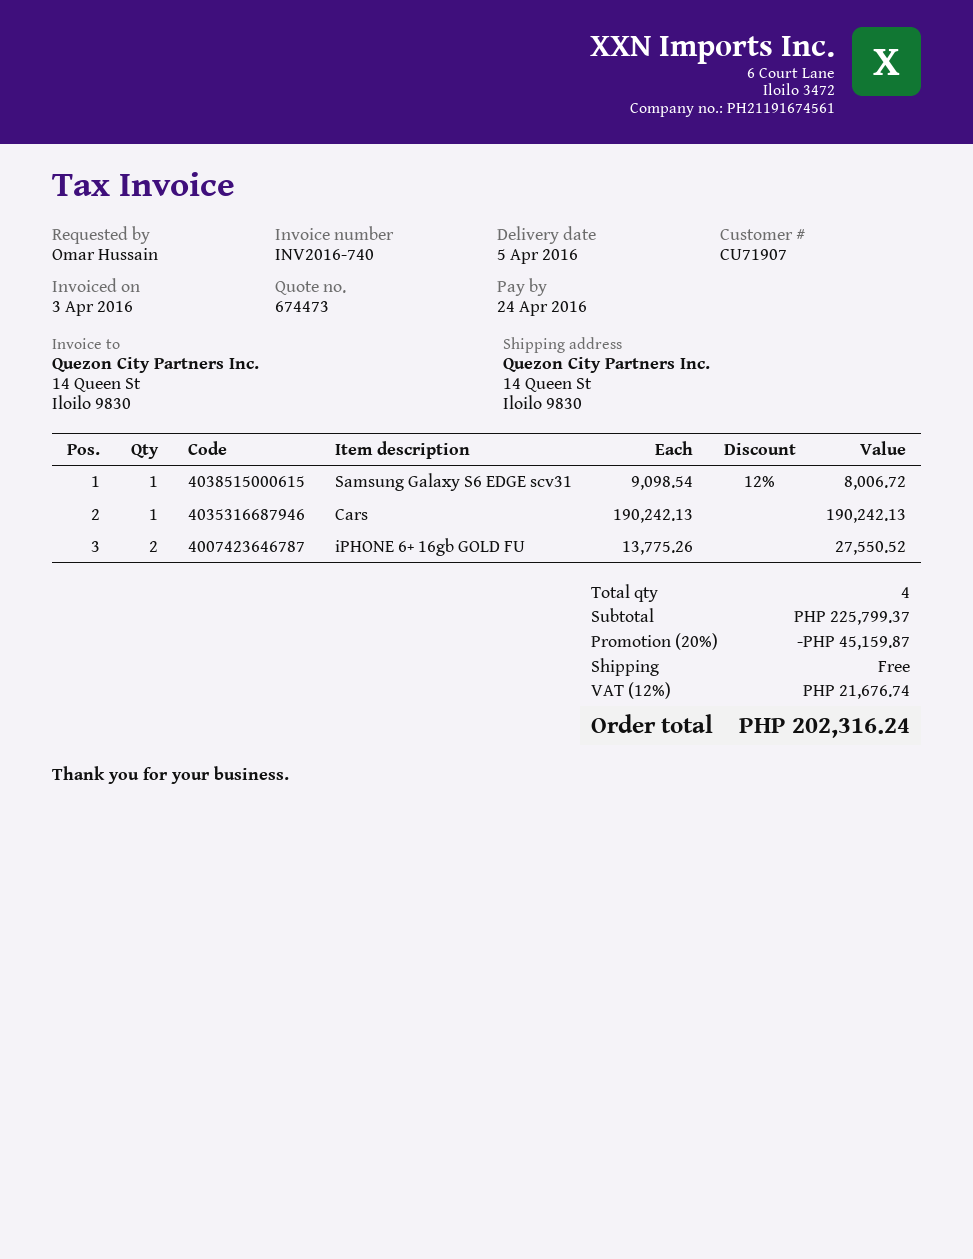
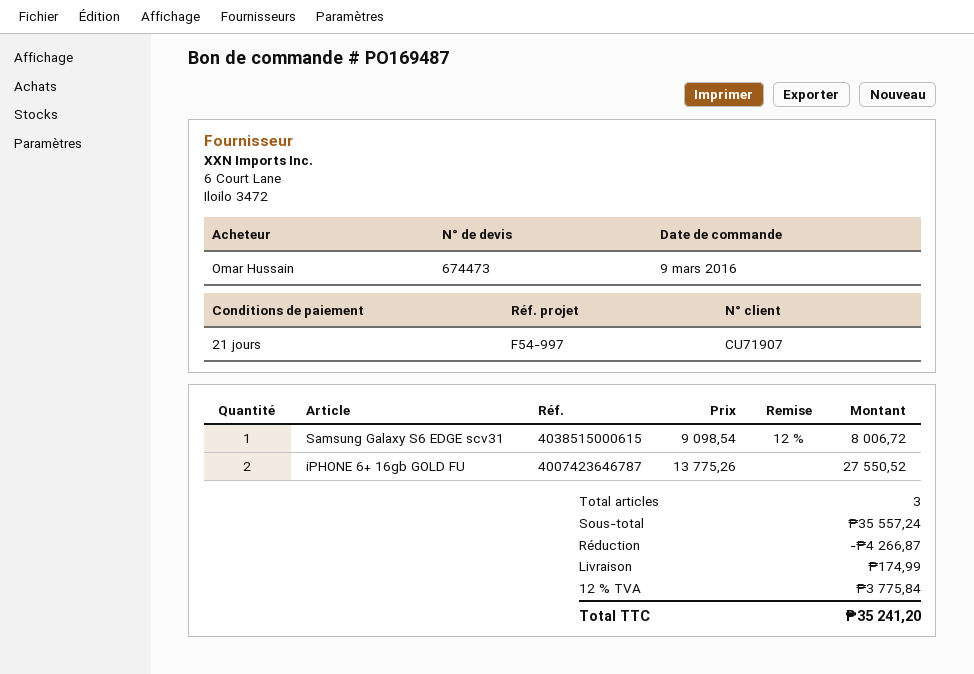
Cars: 1 x 190242.13 = 190242.13 -> none
total quantity: 4 -> 3
subtotal: 225799.37 -> 35557.24
discount: 45159.87 -> 4266.87
shipping: 0.00 -> 174.99
tax: 12% = 21676.74 -> 12% = 3775.84
total: 202316.24 -> 35241.20

